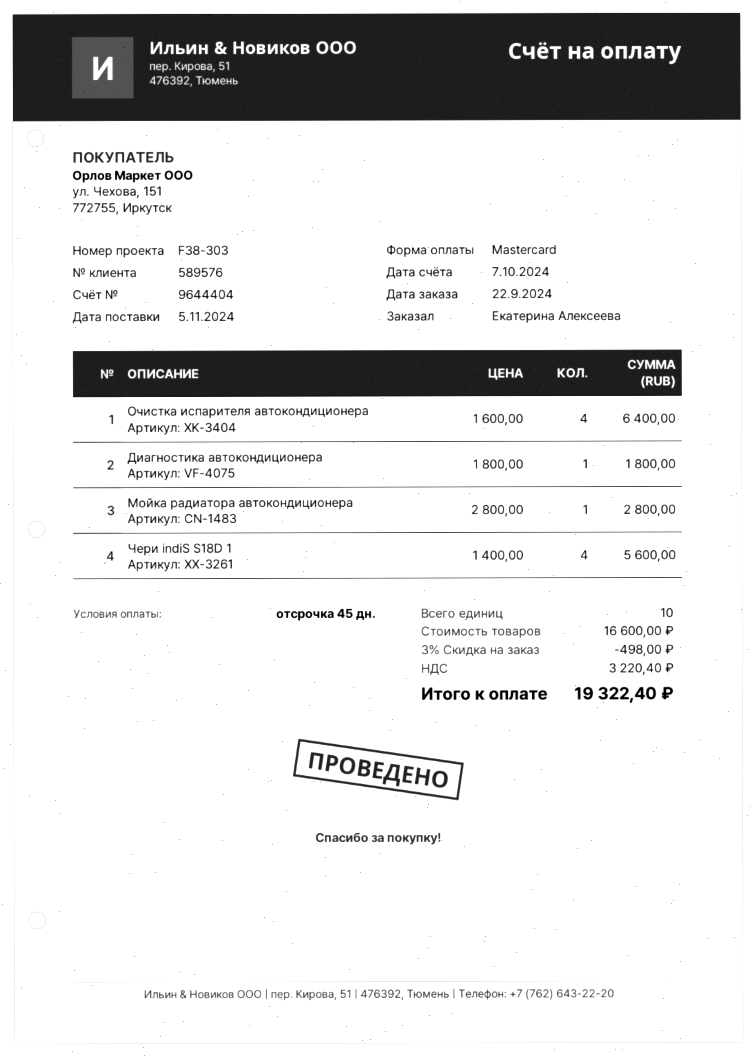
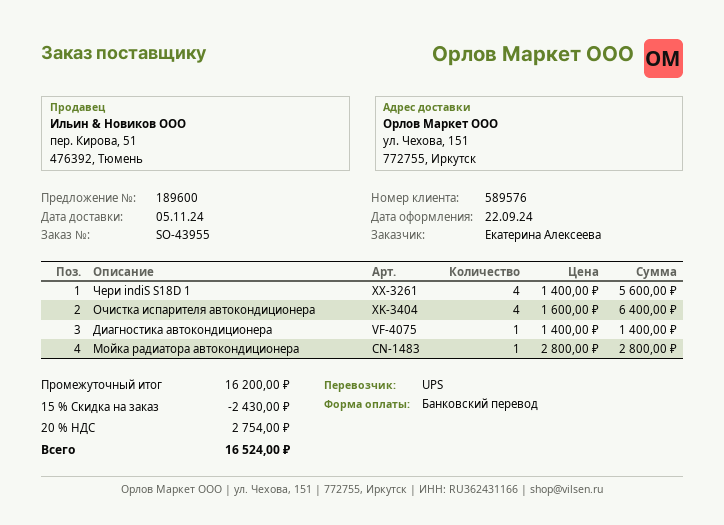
payment method: Mastercard -> bank transfer
Диагностика автокондиционера: 1 x 1800.00 = 1800.00 -> 1 x 1400.00 = 1400.00
subtotal: 16600.00 -> 16200.00
discount: 3% = 498.00 -> 15% = 2430.00
tax: 3220.40 -> 2754.00
total: 19322.40 -> 16524.00

